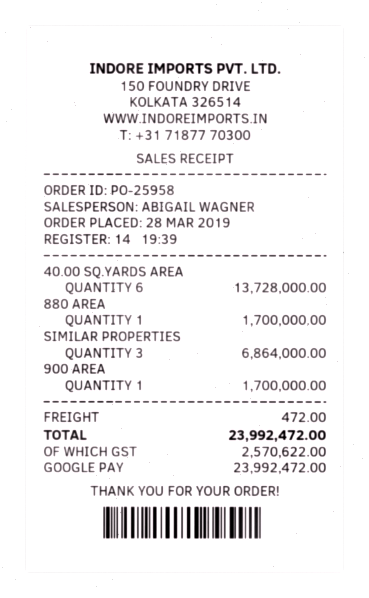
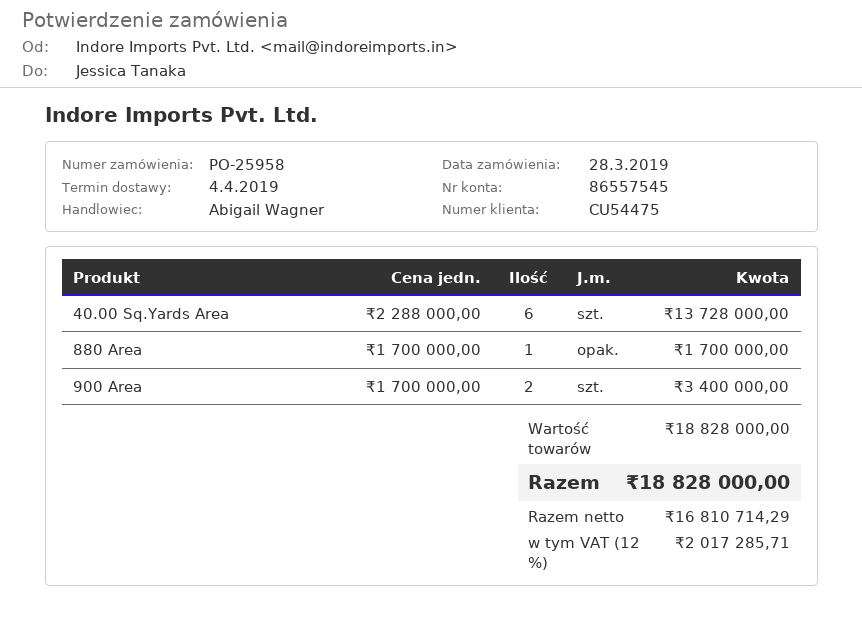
SIMILAR PROPERTIES: 3 for 6864000.00 -> none
900 AREA: 1 for 1700000.00 -> 2 for 3400000.00
shipping: 472.00 -> none
tax: 2570622.00 -> 2017285.71
total: 23992472.00 -> 18828000.00

